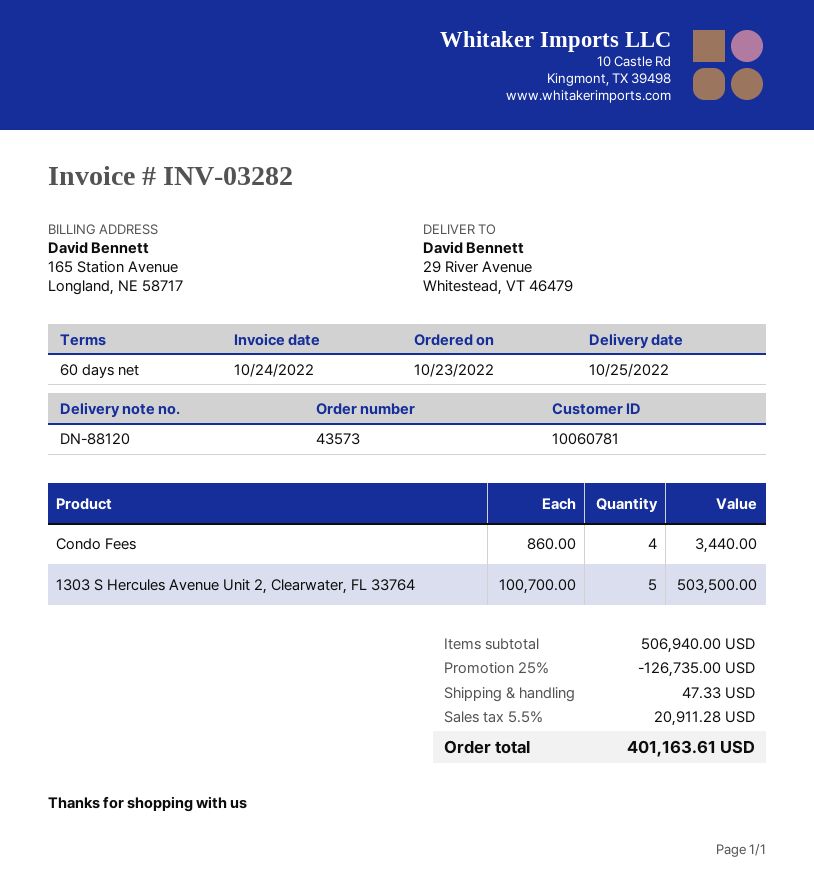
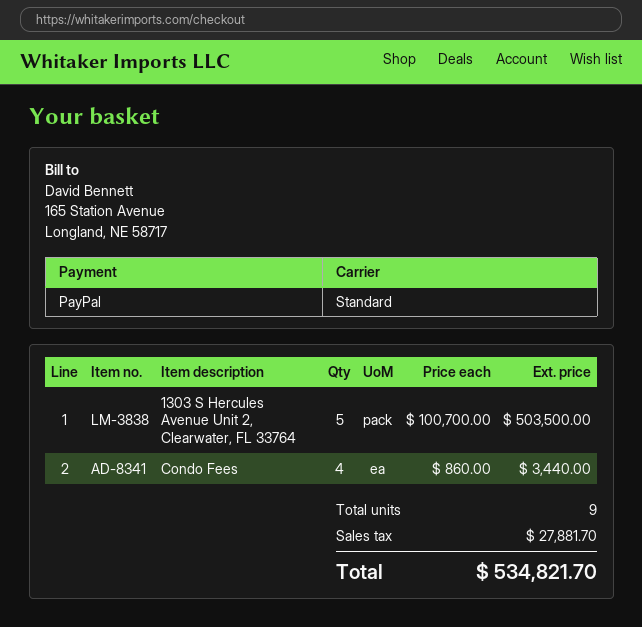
discount: 25% = 126735.00 -> none
shipping: 47.33 -> none
tax: 20911.28 -> 27881.70
total: 401163.61 -> 534821.70

